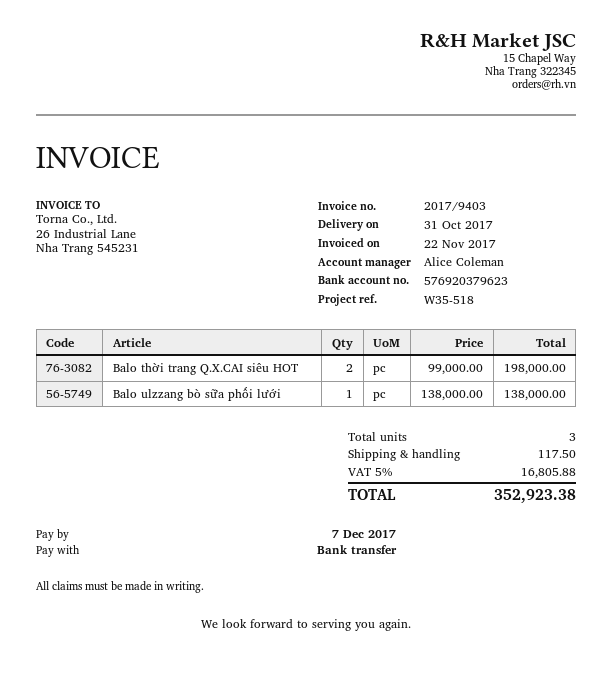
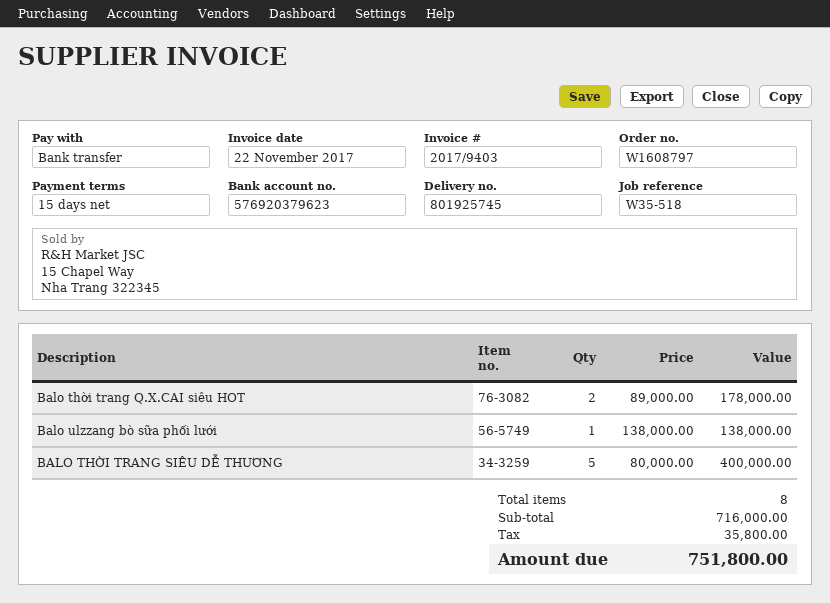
Balo thời trang Q.X.CAI siêu HOT: 2 x 99000.00 = 198000.00 -> 2 x 89000.00 = 178000.00
BALO THỜI TRANG SIÊU DỄ THƯƠNG: none -> 5 x 80000.00 = 400000.00
total quantity: 3 -> 8
shipping: 117.50 -> none
tax: 16805.88 -> 35800.00
total: 352923.38 -> 751800.00

